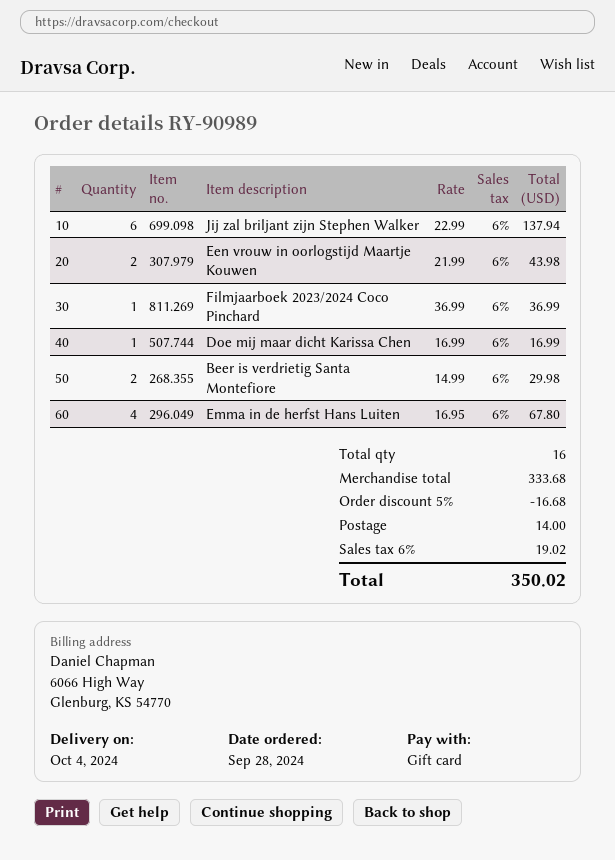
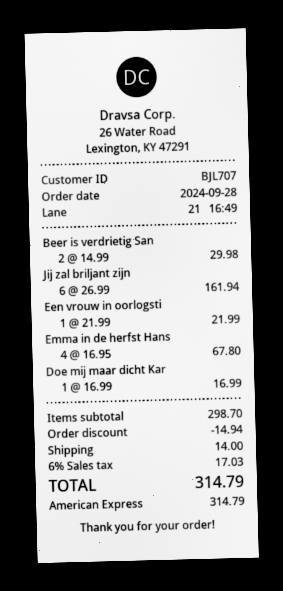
payment method: gift card -> American Express
Jij zal briljant zijn Stephen Walker: 6 x 22.99 = 137.94 -> 6 x 26.99 = 161.94
Een vrouw in oorlogstijd Maartje Kouwen: 2 x 21.99 = 43.98 -> 1 x 21.99 = 21.99
Filmjaarboek 2023/2024 Coco Pinchard: 1 x 36.99 = 36.99 -> none
subtotal: 333.68 -> 298.70
discount: 16.68 -> 14.94
tax: 6% = 19.02 -> 6% = 17.03
total: 350.02 -> 314.79

